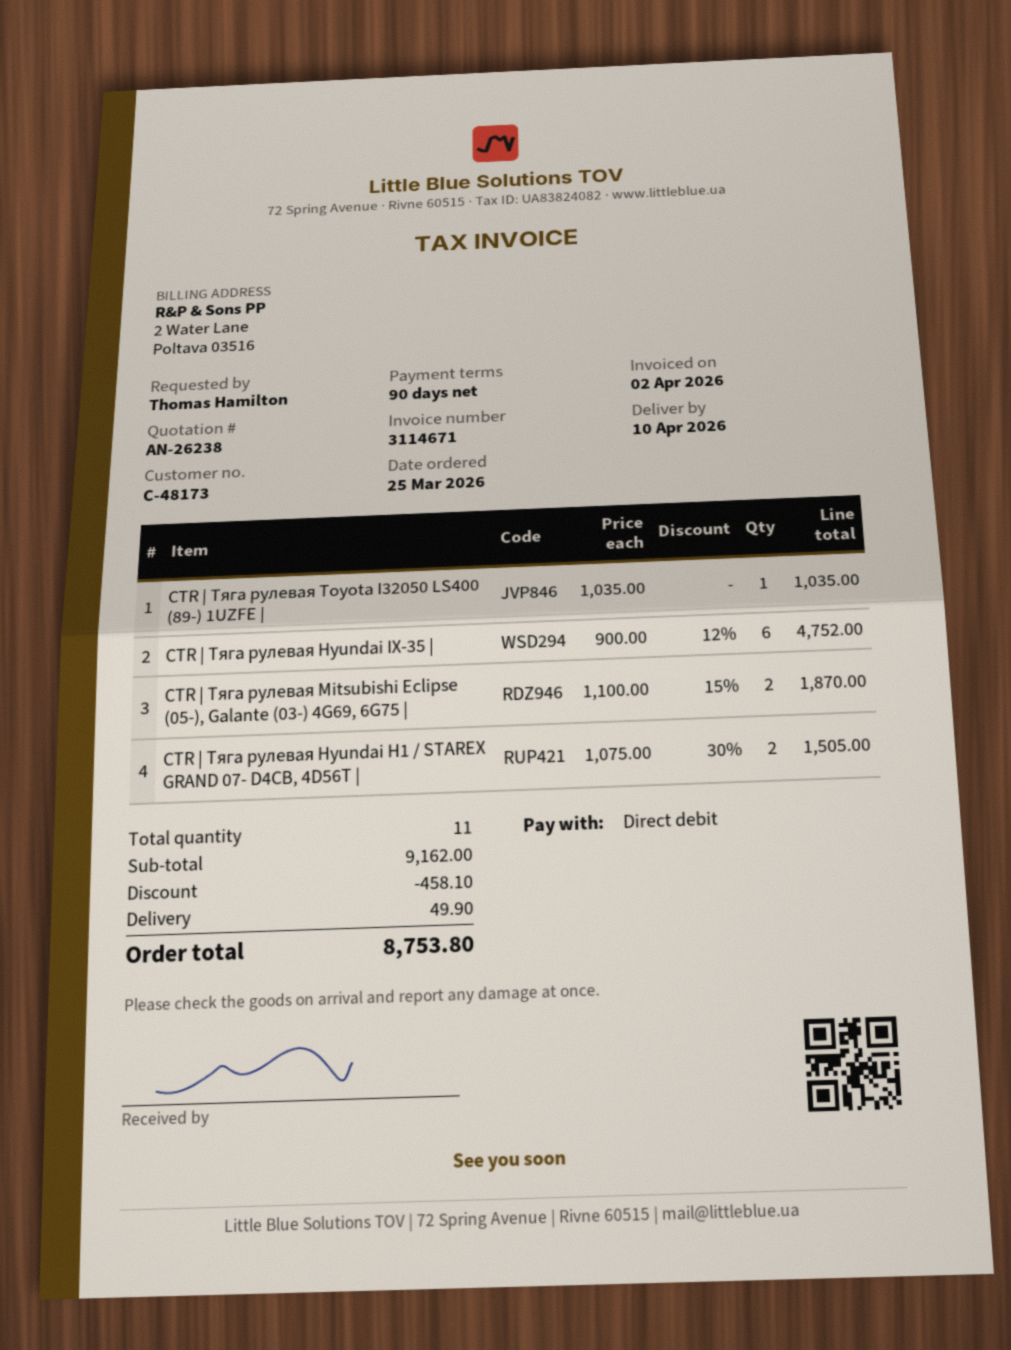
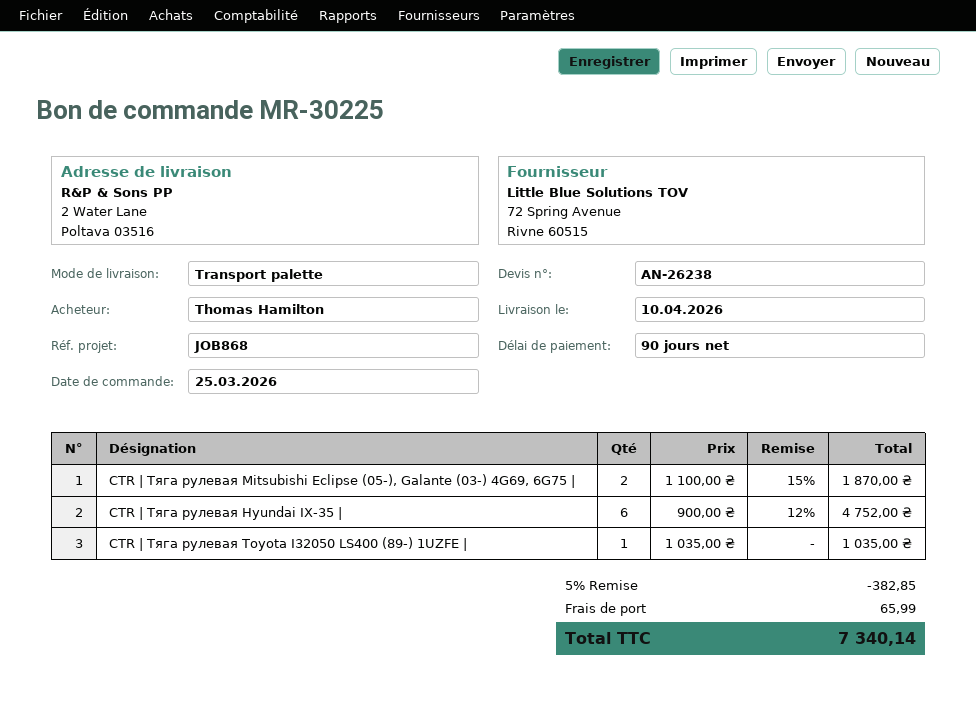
CTR | Тяга рулевая Hyundai H1 / STAREX GRAND 07- D4CB, 4D56T |: 2 x 1075.00 - 30% = 1505.00 -> none
discount: 458.10 -> 382.85
shipping: 49.90 -> 65.99
total: 8753.80 -> 7340.14

